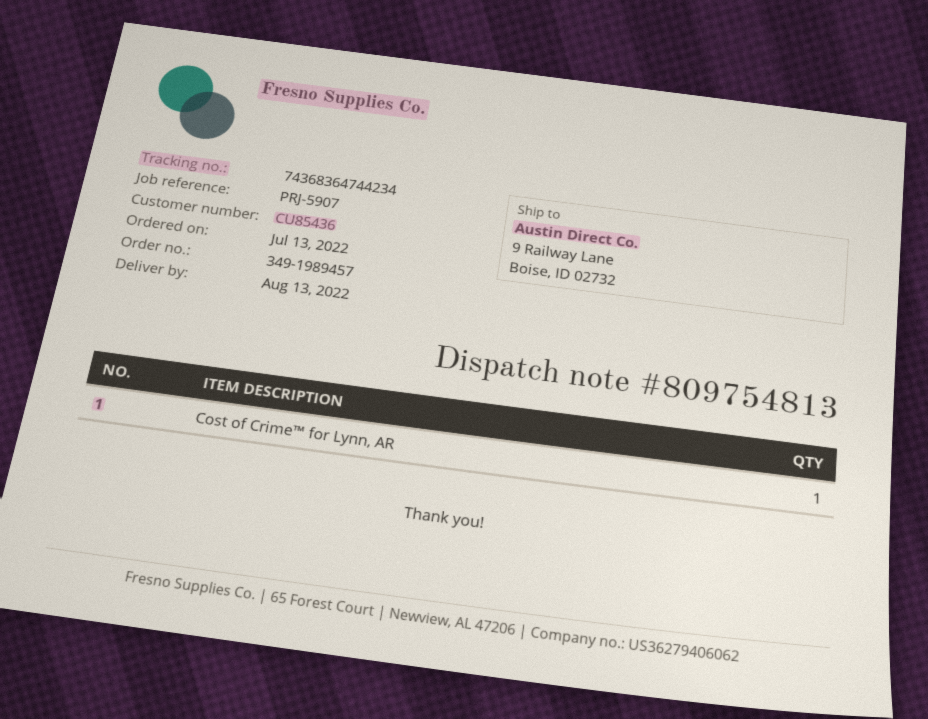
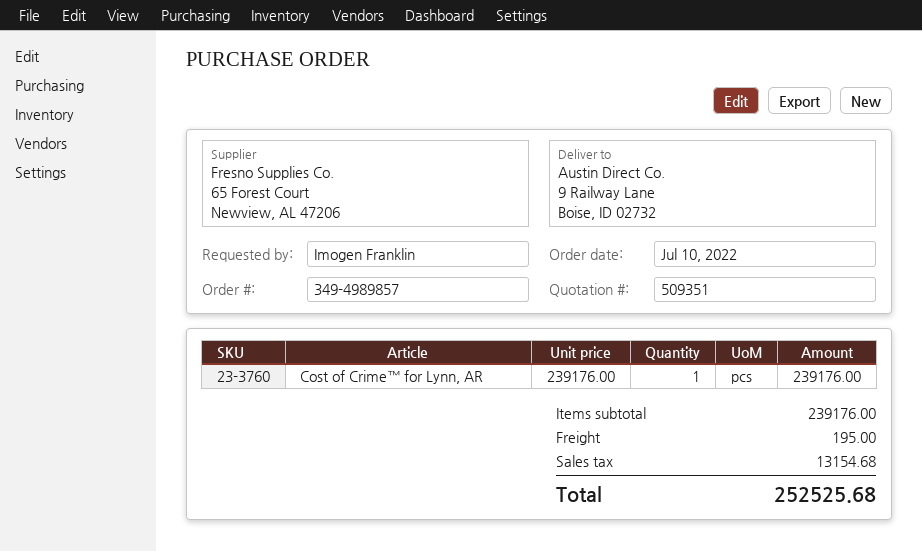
order number: 349-1989457 -> 349-4989857
order date: 2022-07-13 -> 2022-07-10

